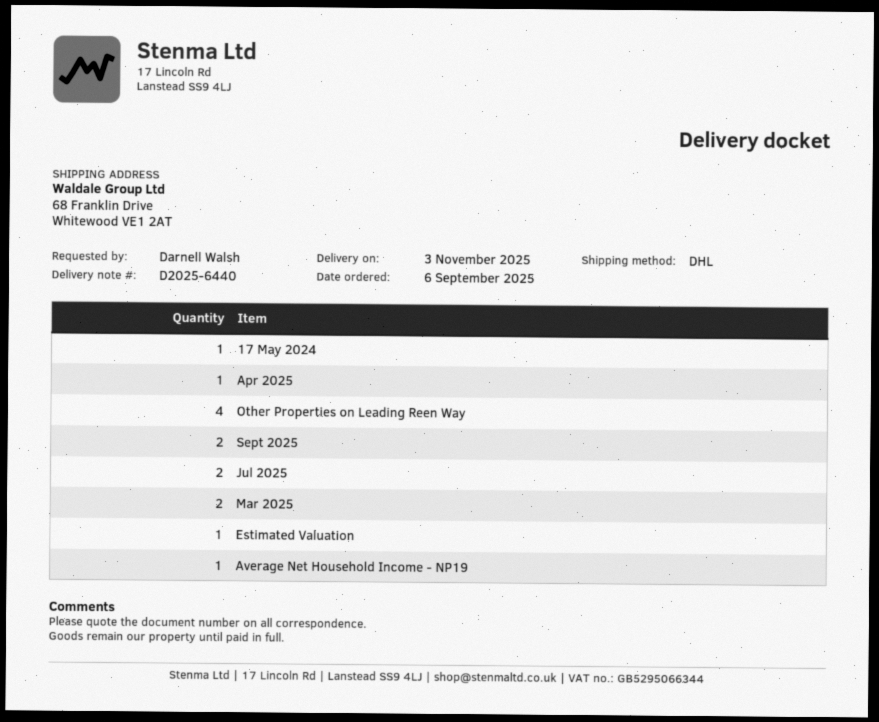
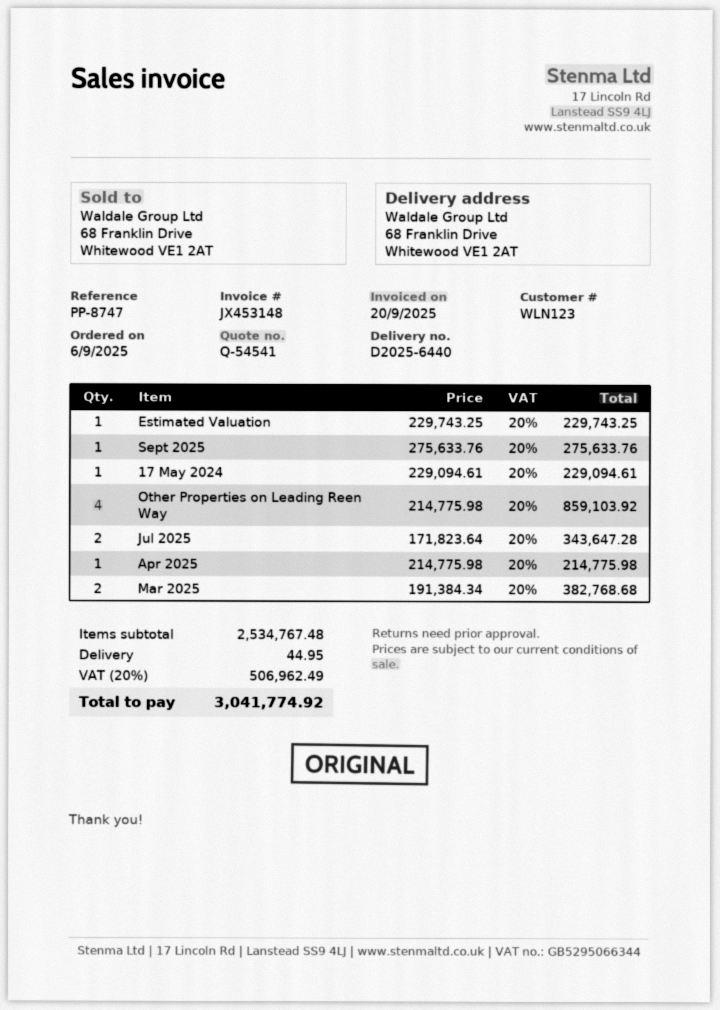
Sept 2025: 2 -> 1
Average Net Household Income - NP19: 1 -> none

